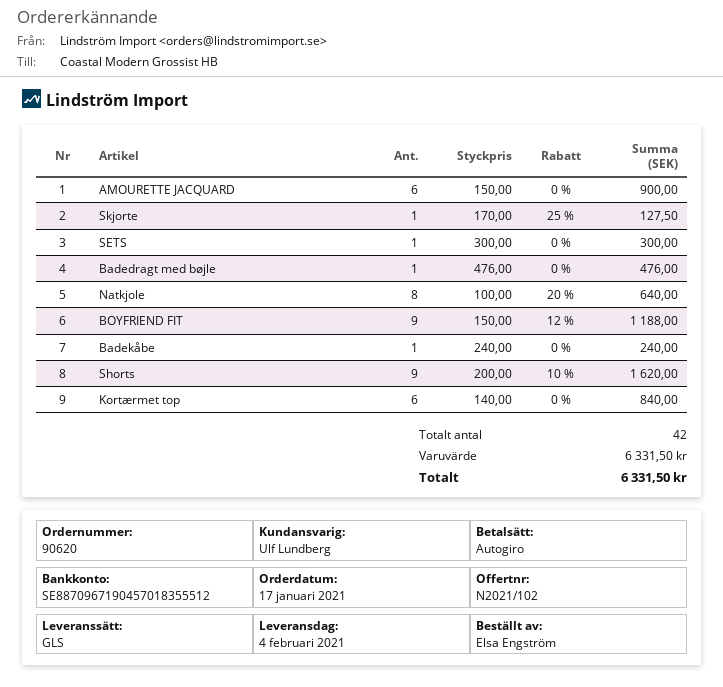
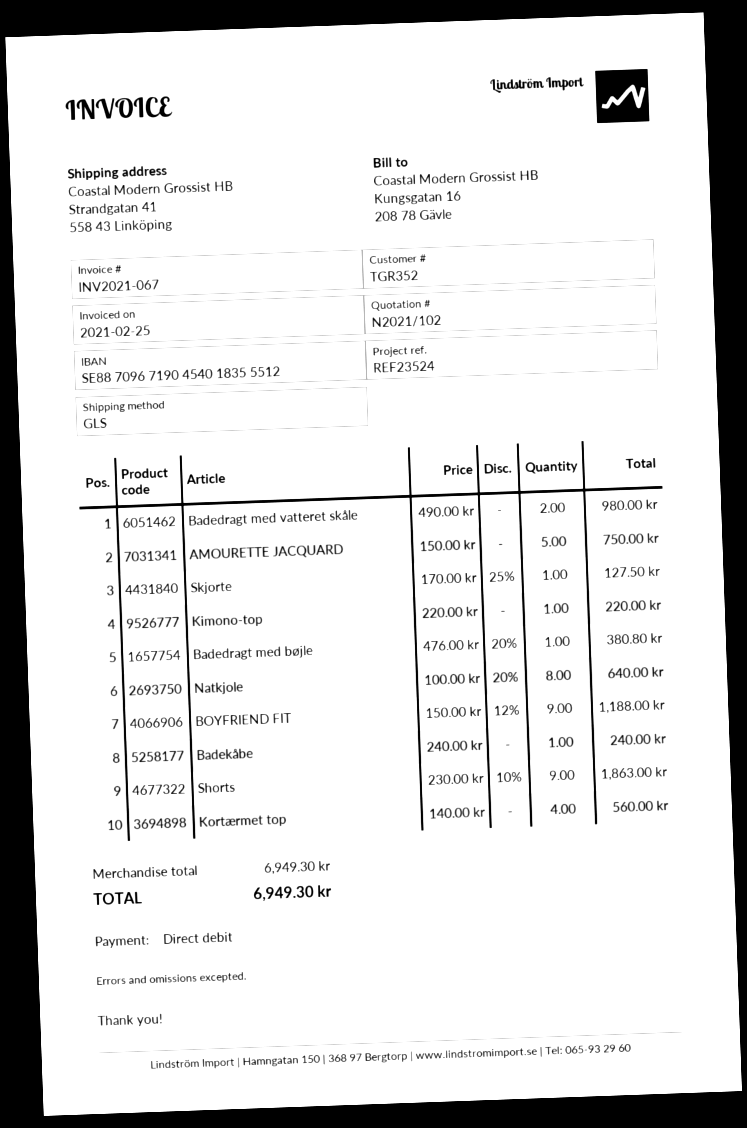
bank account: SE8870967190457018355512 -> SE8870967190454018355512
AMOURETTE JACQUARD: 6 x 150.00 = 900.00 -> 5 x 150.00 = 750.00
SETS: 1 x 300.00 = 300.00 -> none
Badedragt med bøjle: 1 x 476.00 = 476.00 -> 1 x 476.00 - 20% = 380.80
Shorts: 9 x 200.00 - 10% = 1620.00 -> 9 x 230.00 - 10% = 1863.00
Kortærmet top: 6 x 140.00 = 840.00 -> 4 x 140.00 = 560.00
Badedragt med vatteret skåle: none -> 2 x 490.00 = 980.00
Kimono-top: none -> 1 x 220.00 = 220.00
subtotal: 6331.50 -> 6949.30
total: 6331.50 -> 6949.30

